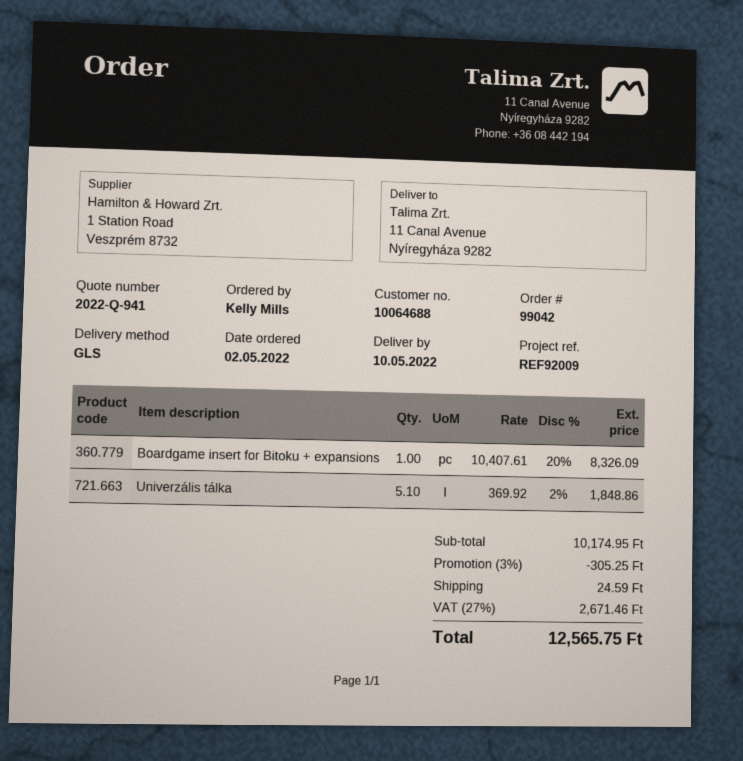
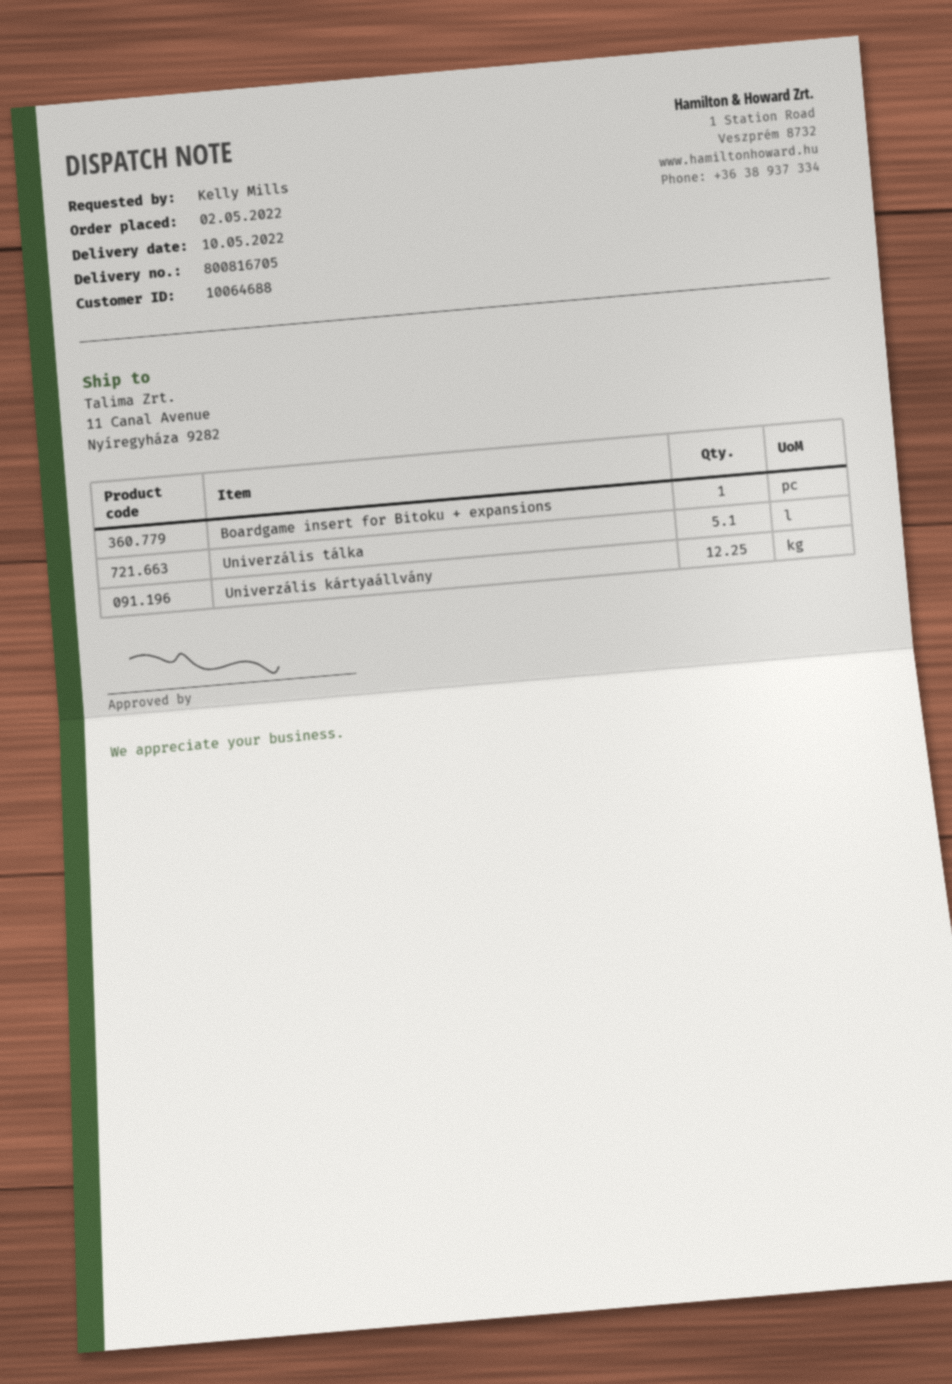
Univerzális kártyaállvány: none -> 12.25

